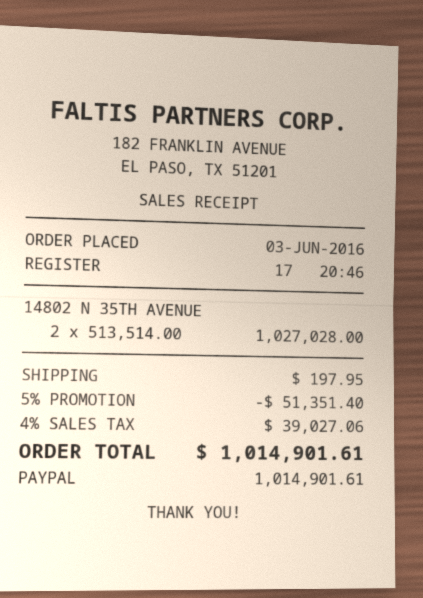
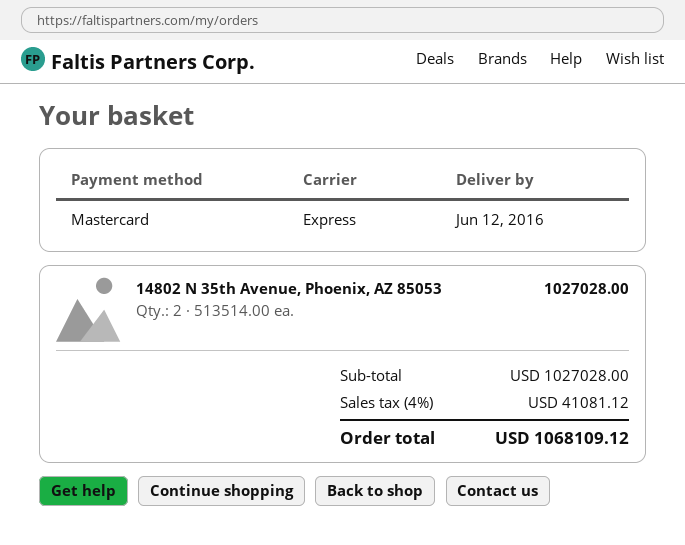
payment method: PayPal -> Mastercard
discount: 5% = 51351.40 -> none
shipping: 197.95 -> none
tax: 4% = 39027.06 -> 4% = 41081.12
total: 1014901.61 -> 1068109.12

